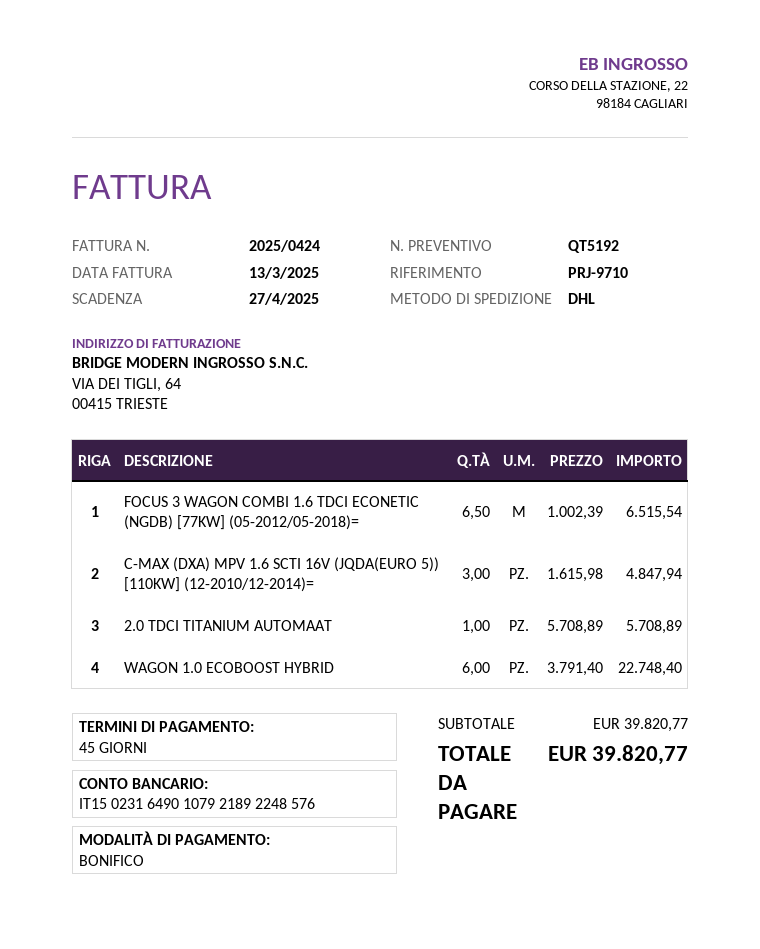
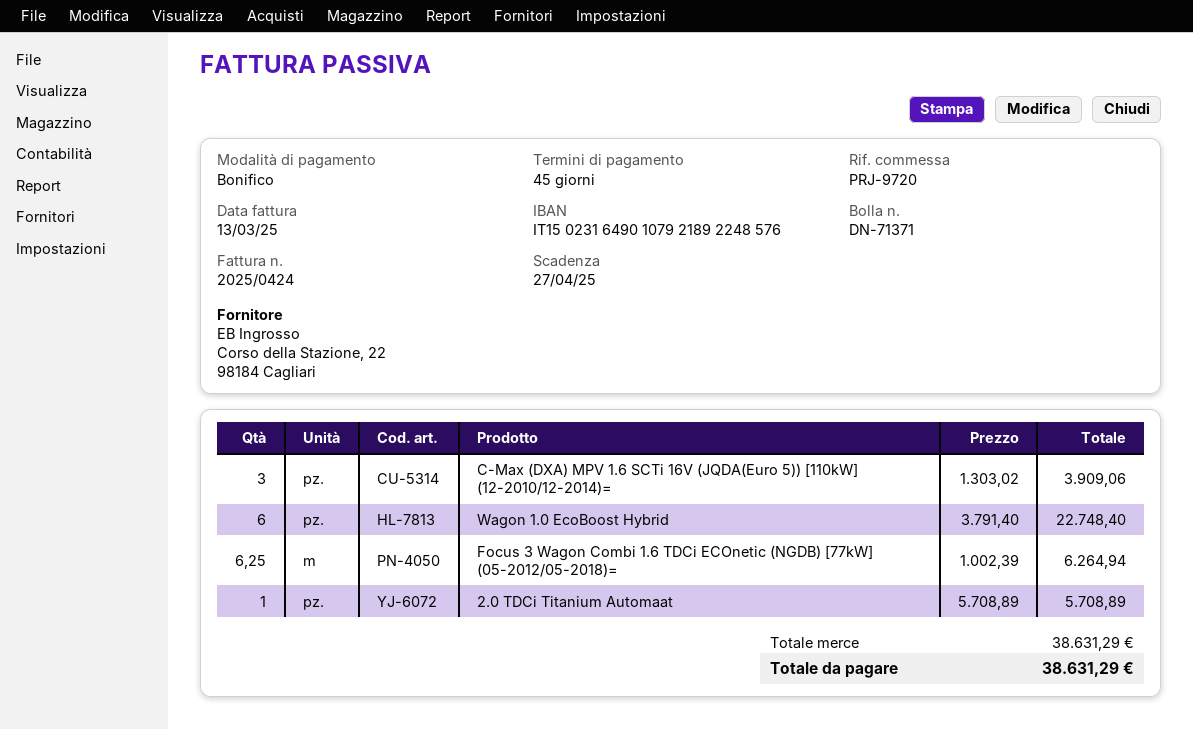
reference: PRJ-9710 -> PRJ-9720
FOCUS 3 WAGON COMBI 1.6 TDCI ECONETIC (NGDB) [77KW] (05-2012/05-2018)=: 6.5 x 1002.39 = 6515.54 -> 6.25 x 1002.39 = 6264.94
C-MAX (DXA) MPV 1.6 SCTI 16V (JQDA(EURO 5)) [110KW] (12-2010/12-2014)=: 3 x 1615.98 = 4847.94 -> 3 x 1303.02 = 3909.06
subtotal: 39820.77 -> 38631.29
total: 39820.77 -> 38631.29

